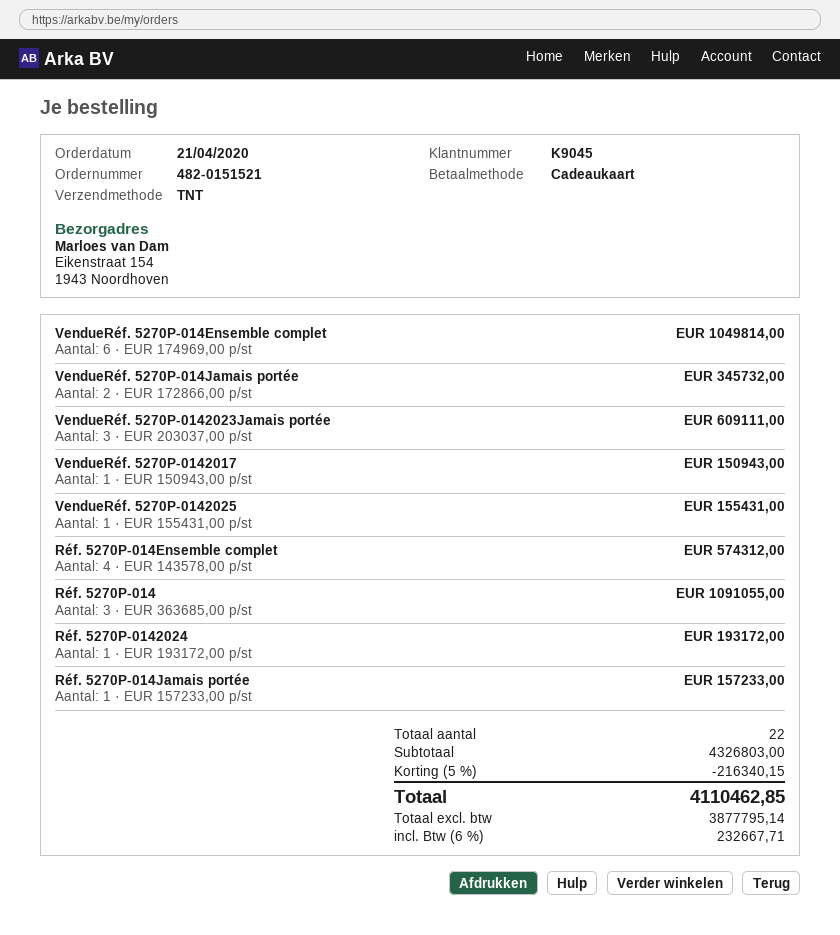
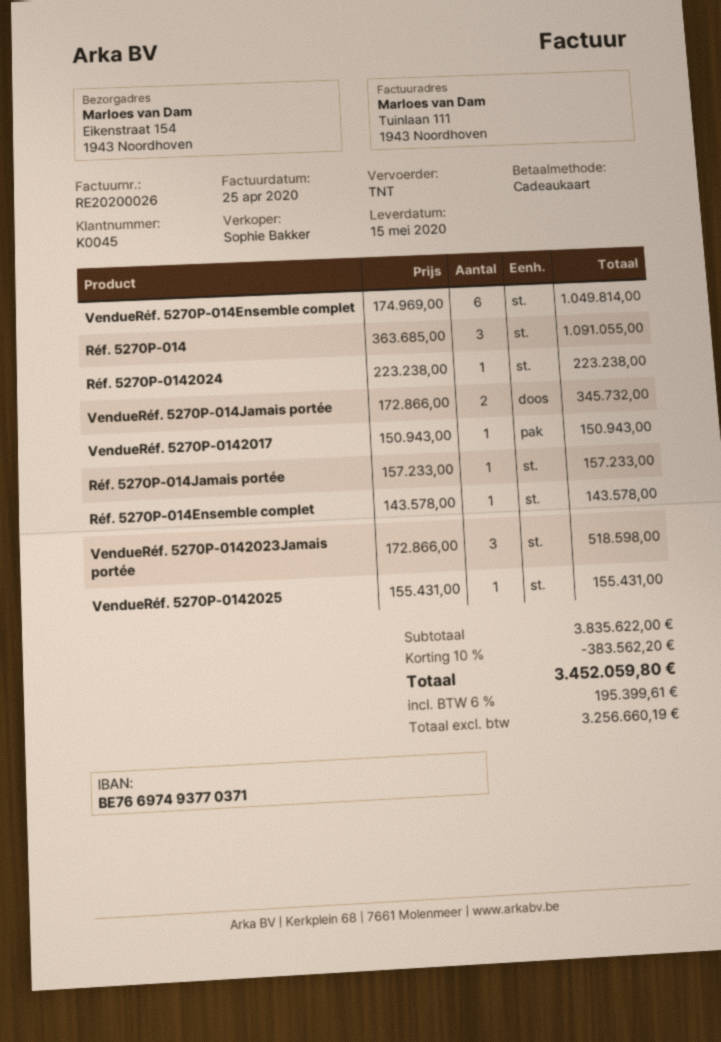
customer number: K9045 -> K0045
VendueRéf. 5270P-0142023Jamais portée: 3 x 203037.00 = 609111.00 -> 3 x 172866.00 = 518598.00
Réf. 5270P-014Ensemble complet: 4 x 143578.00 = 574312.00 -> 1 x 143578.00 = 143578.00
Réf. 5270P-0142024: 1 x 193172.00 = 193172.00 -> 1 x 223238.00 = 223238.00
subtotal: 4326803.00 -> 3835622.00
discount: 5% = 216340.15 -> 10% = 383562.20
net: 3877795.14 -> 3256660.19
tax: 6% = 232667.71 -> 6% = 195399.61
total: 4110462.85 -> 3452059.80

